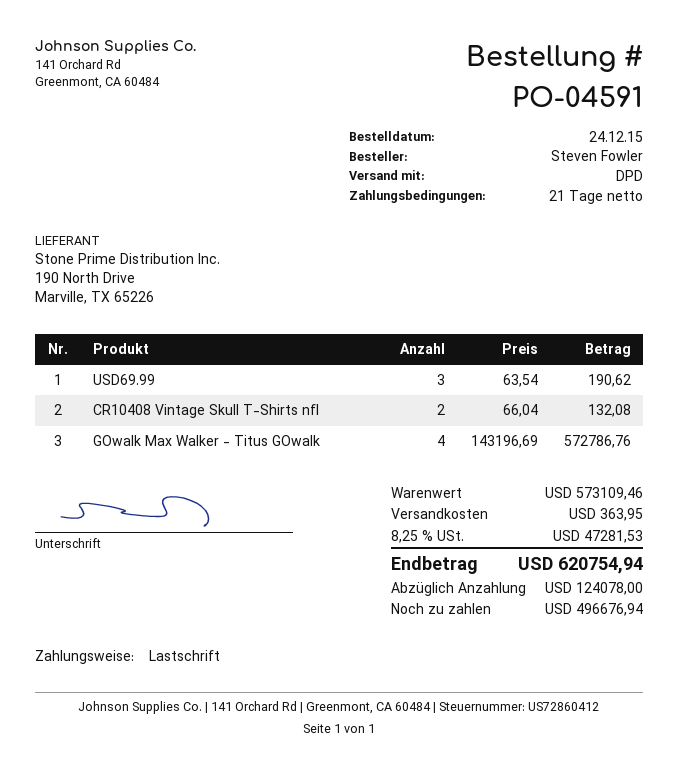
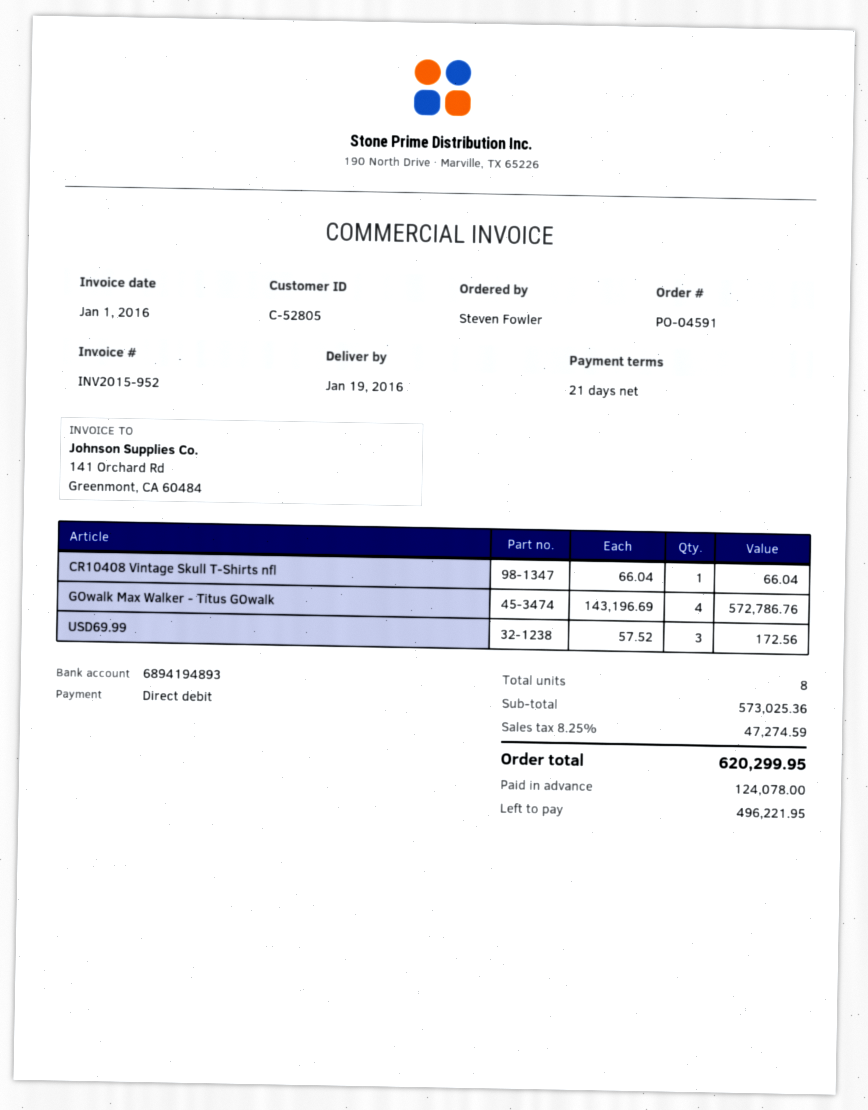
USD69.99: 3 x 63.54 = 190.62 -> 3 x 57.52 = 172.56
CR10408 Vintage Skull T-Shirts nfl: 2 x 66.04 = 132.08 -> 1 x 66.04 = 66.04
subtotal: 573109.46 -> 573025.36
shipping: 363.95 -> none
tax: 8.25% = 47281.53 -> 8.25% = 47274.59
total: 620754.94 -> 620299.95
balance: 496676.94 -> 496221.95

